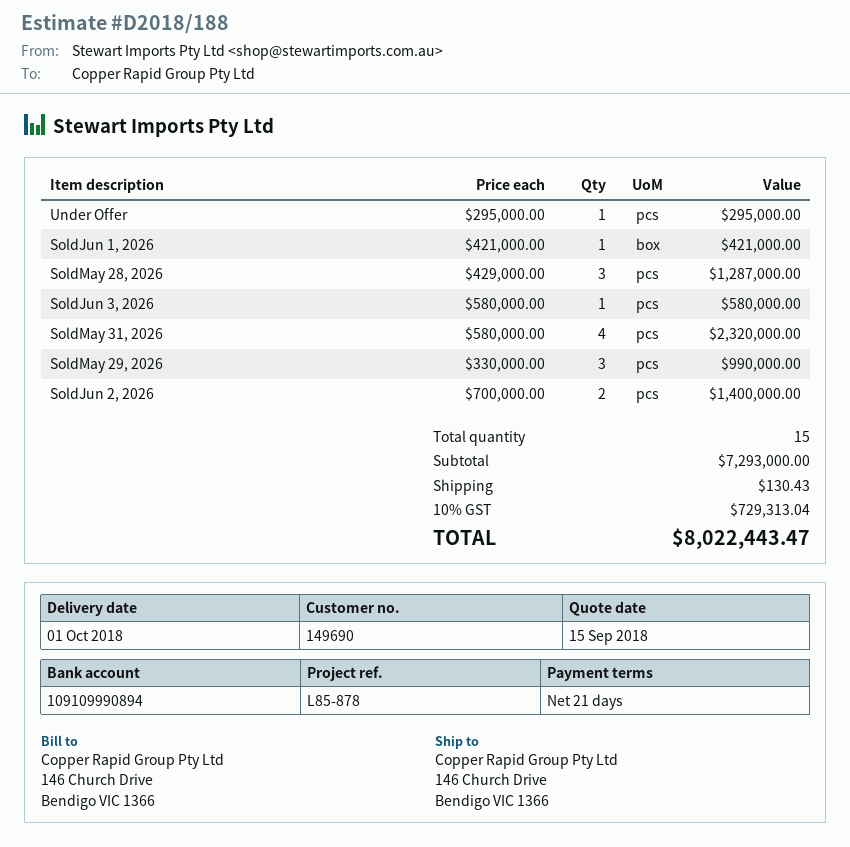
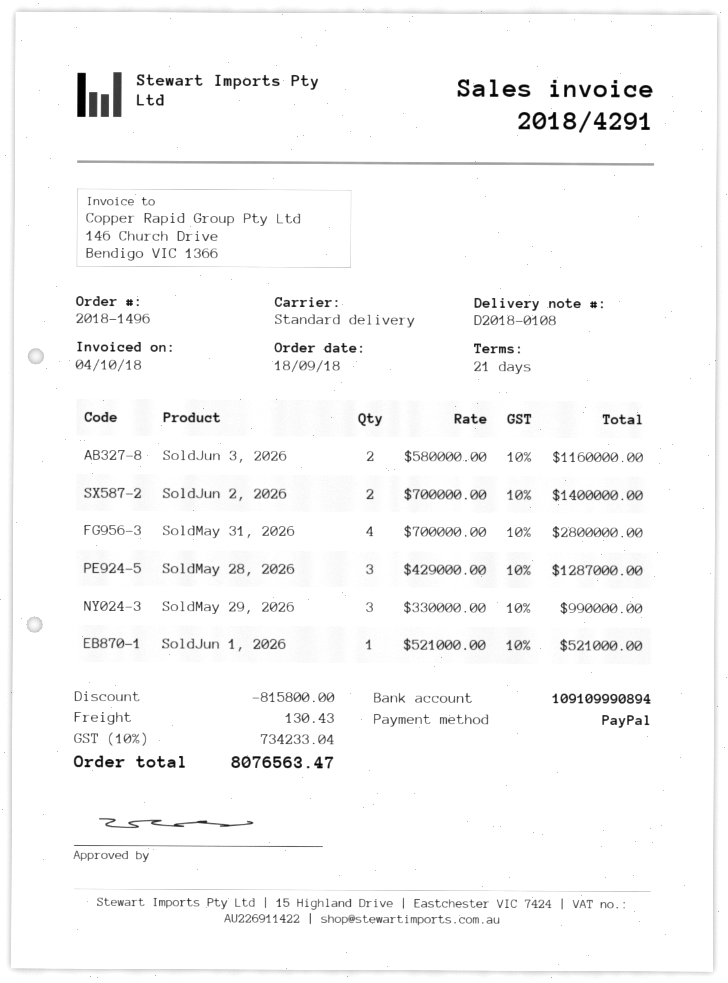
Under Offer: 1 x 295000.00 = 295000.00 -> none
SoldJun 1, 2026: 1 x 421000.00 = 421000.00 -> 1 x 521000.00 = 521000.00
SoldJun 3, 2026: 1 x 580000.00 = 580000.00 -> 2 x 580000.00 = 1160000.00
SoldMay 31, 2026: 4 x 580000.00 = 2320000.00 -> 4 x 700000.00 = 2800000.00
discount: none -> 815800.00
tax: 10% = 729313.04 -> 10% = 734233.04
total: 8022443.47 -> 8076563.47

